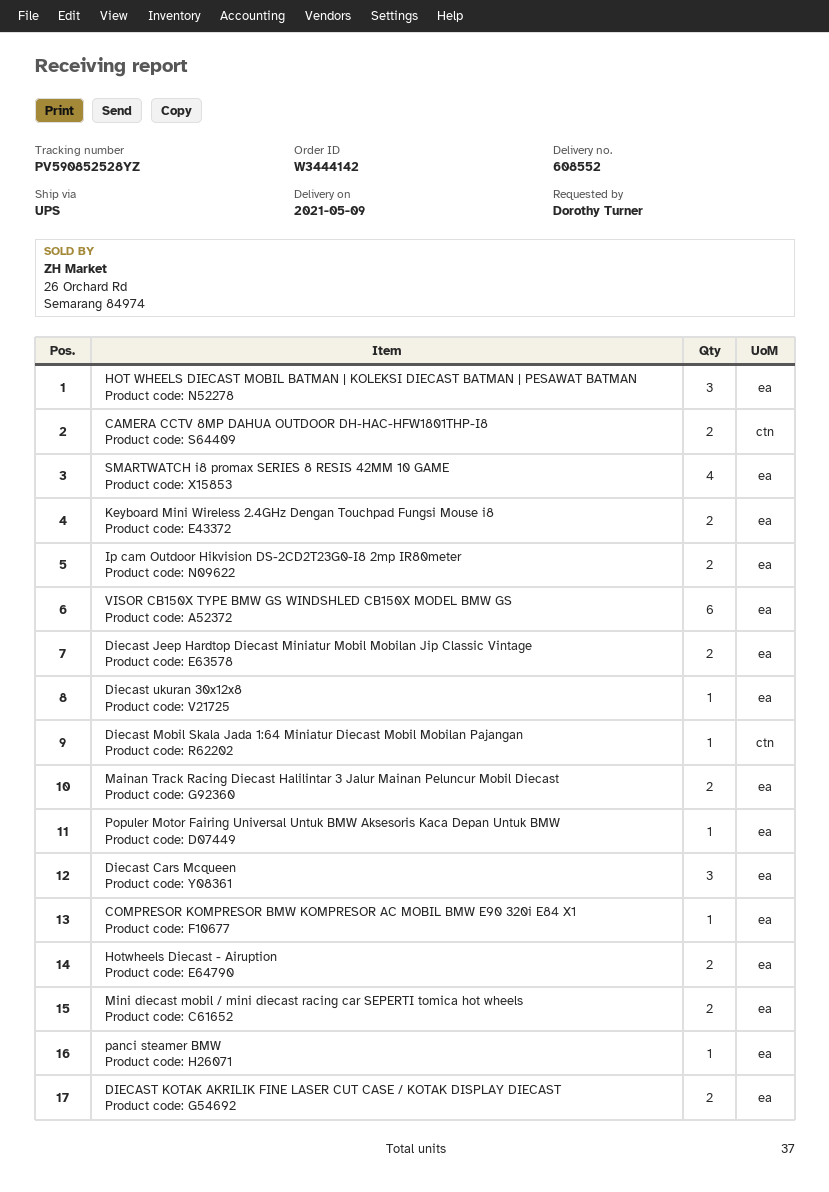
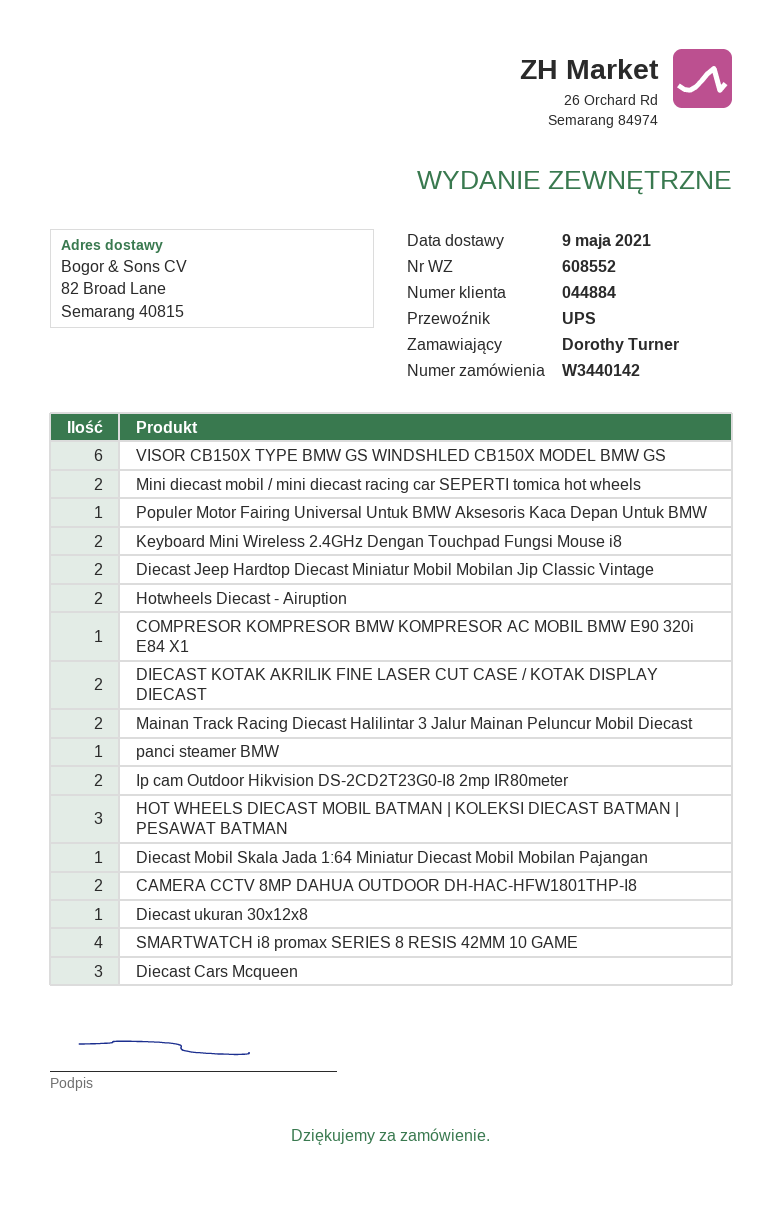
order number: W3444142 -> W3440142

